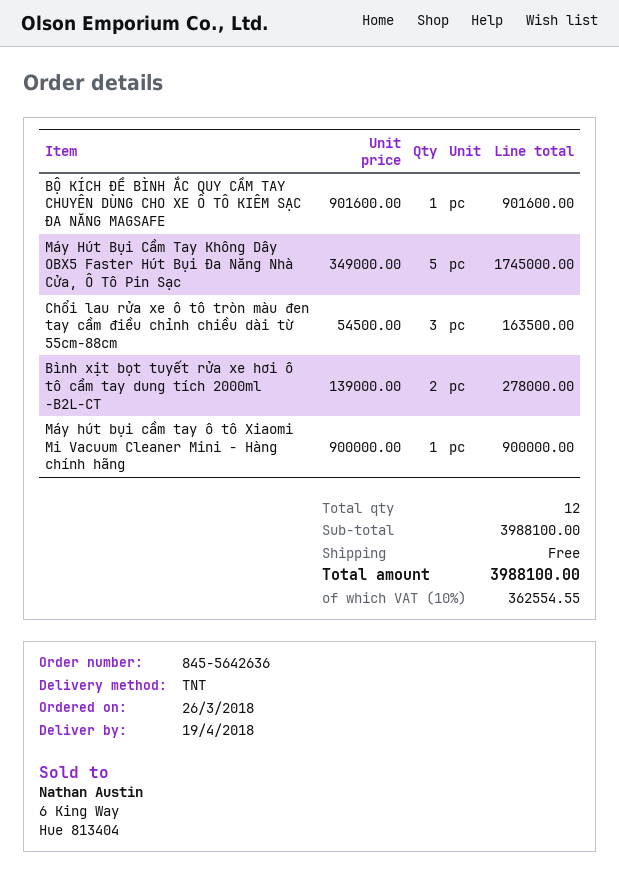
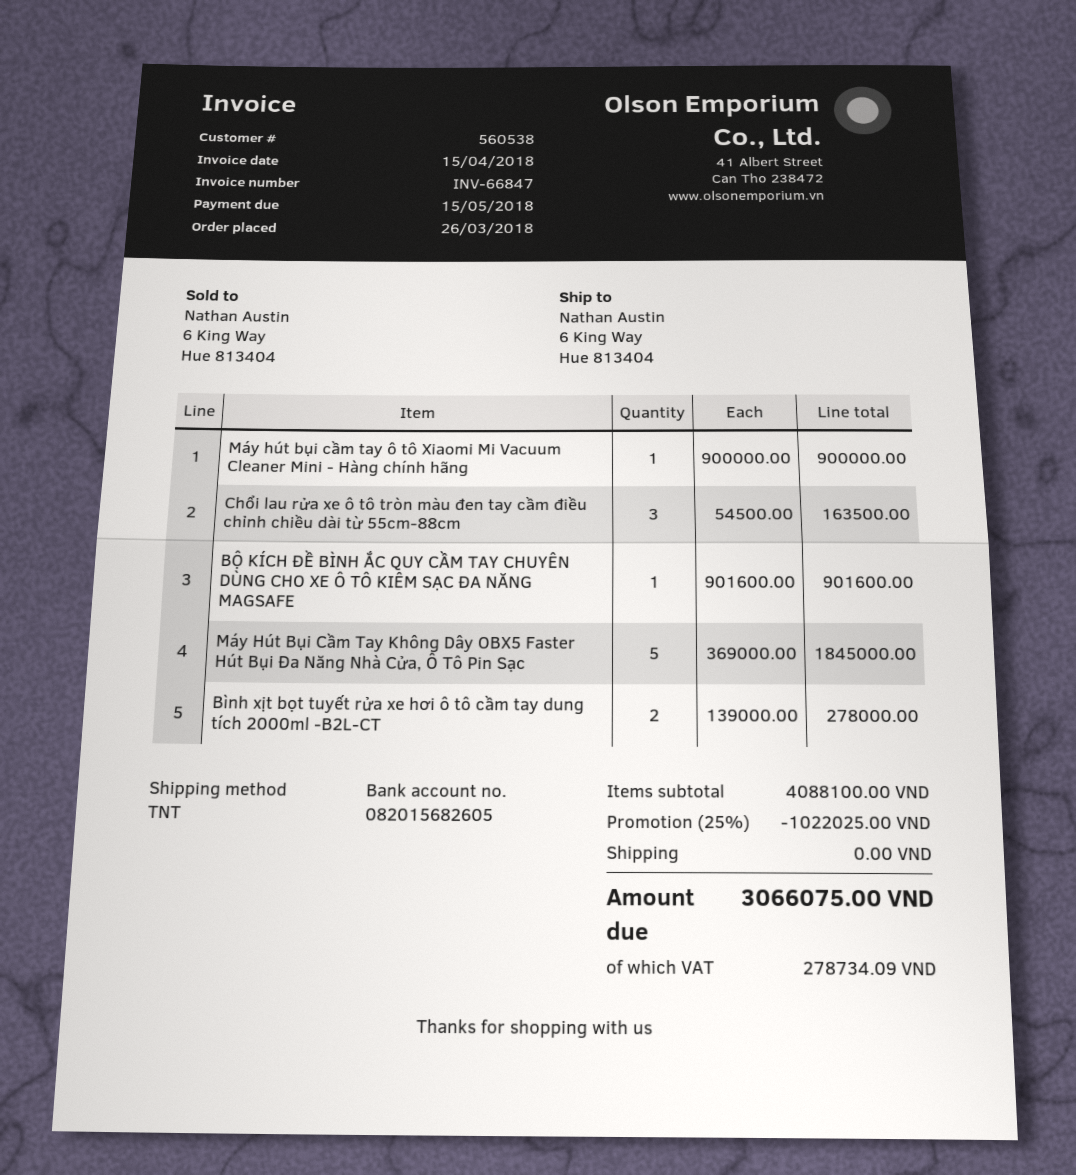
Máy Hút Bụi Cầm Tay Không Dây OBX5 Faster Hút Bụi Đa Năng Nhà Cửa, Ô Tô Pin Sạc: 5 x 349000.00 = 1745000.00 -> 5 x 369000.00 = 1845000.00
subtotal: 3988100.00 -> 4088100.00
discount: none -> 25% = 1022025.00
tax: 362554.55 -> 278734.09
total: 3988100.00 -> 3066075.00

